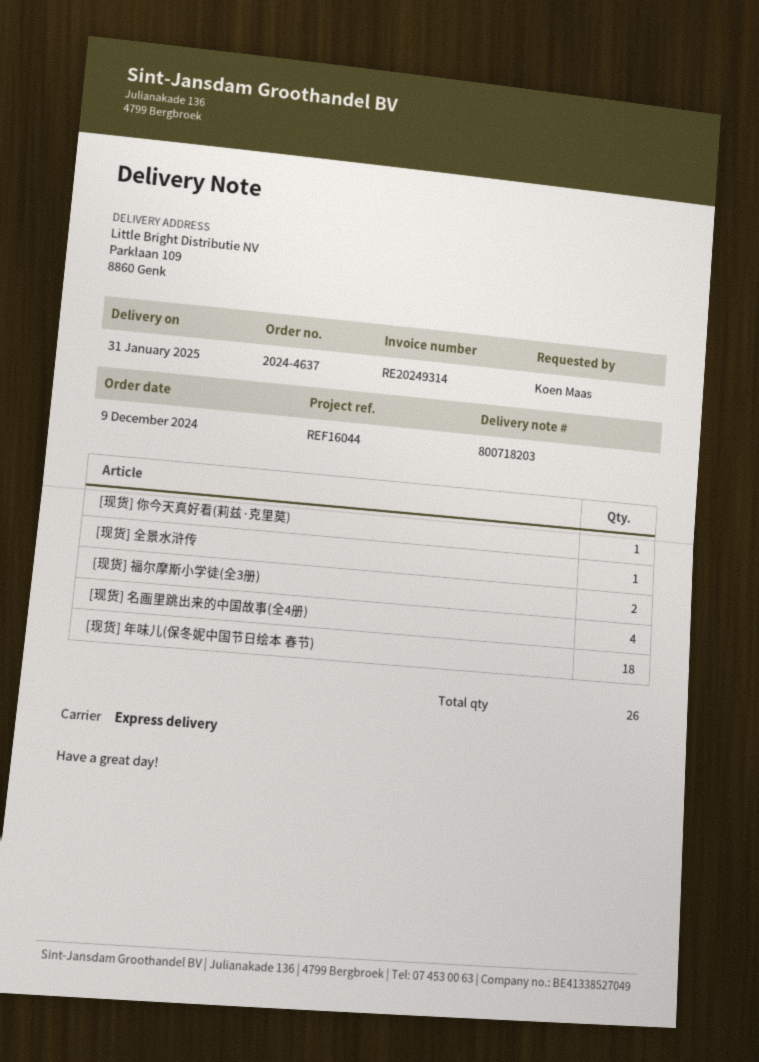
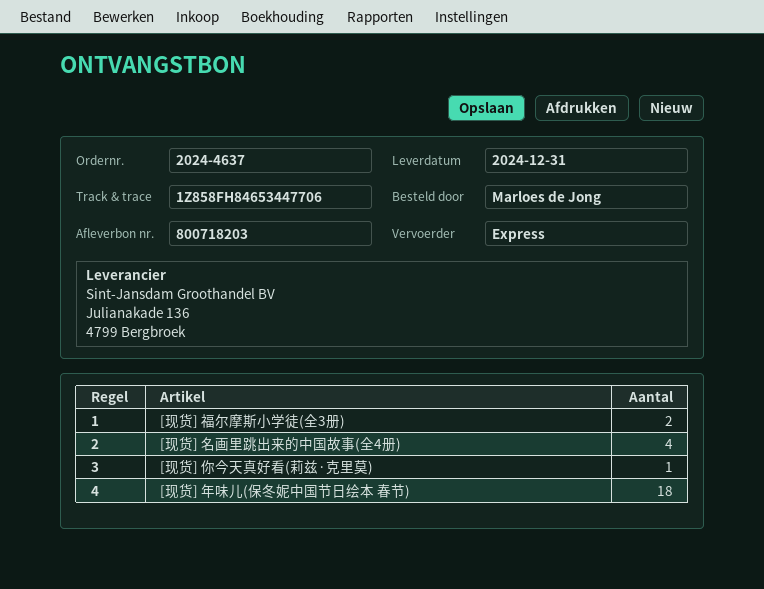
delivery date: 2025-01-31 -> 2024-12-31
ordered by: Koen Maas -> Marloes de Jong
[现货] 全景水浒传: 1 -> none

